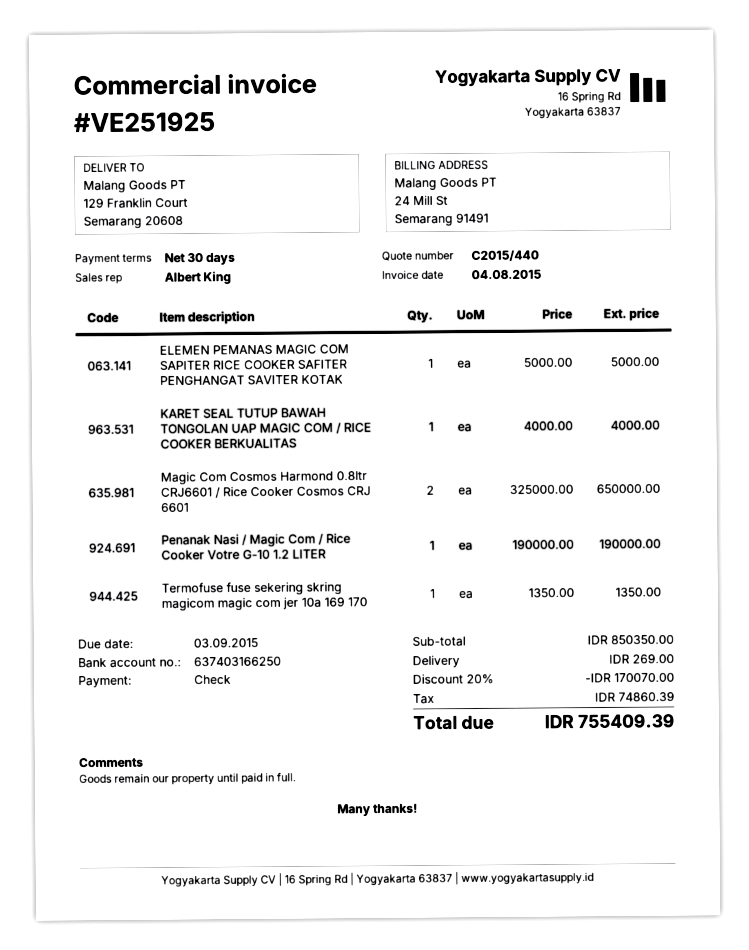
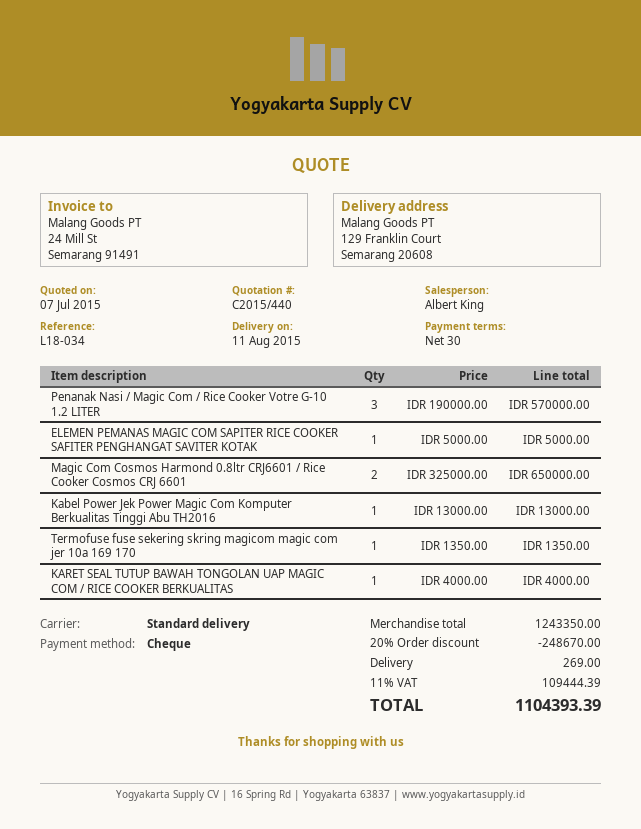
Penanak Nasi / Magic Com / Rice Cooker Votre G-10 1.2 LITER: 1 x 190000.00 = 190000.00 -> 3 x 190000.00 = 570000.00
Kabel Power Jek Power Magic Com Komputer Berkualitas Tinggi Abu TH2016: none -> 1 x 13000.00 = 13000.00
subtotal: 850350.00 -> 1243350.00
discount: 20% = 170070.00 -> 20% = 248670.00
tax: 74860.39 -> 109444.39
total: 755409.39 -> 1104393.39

